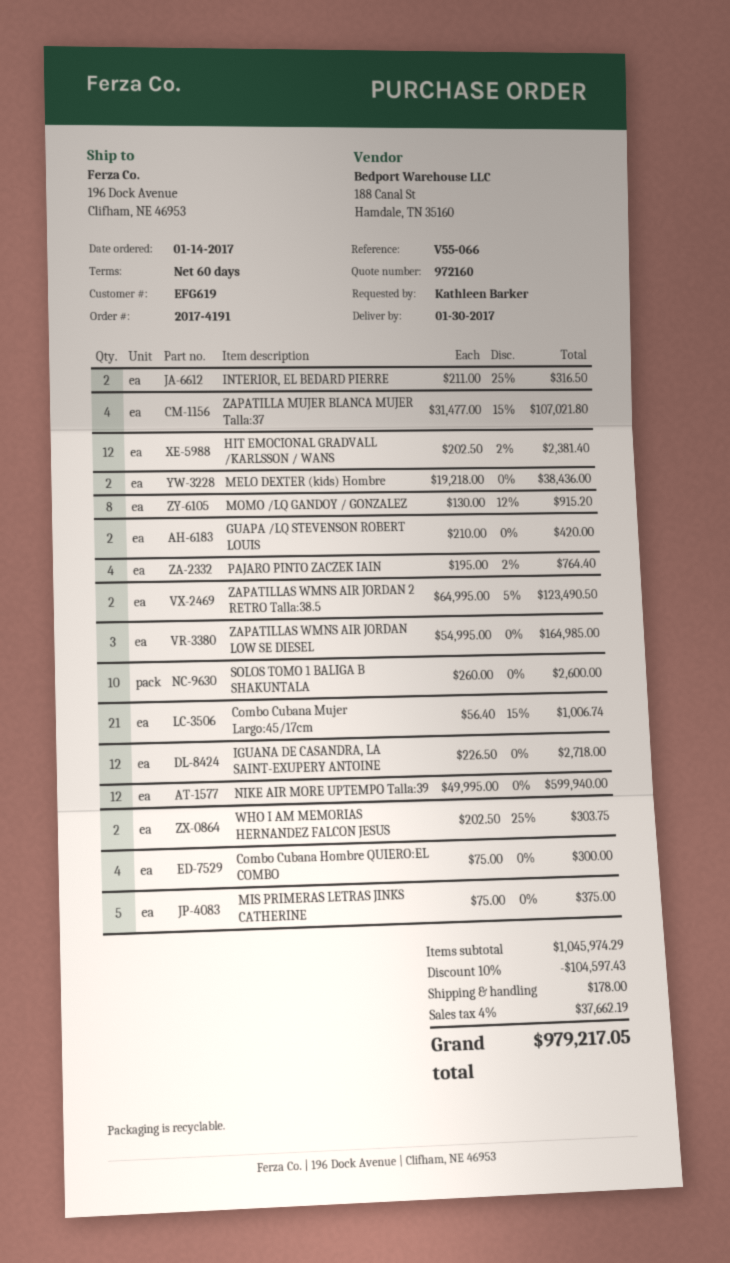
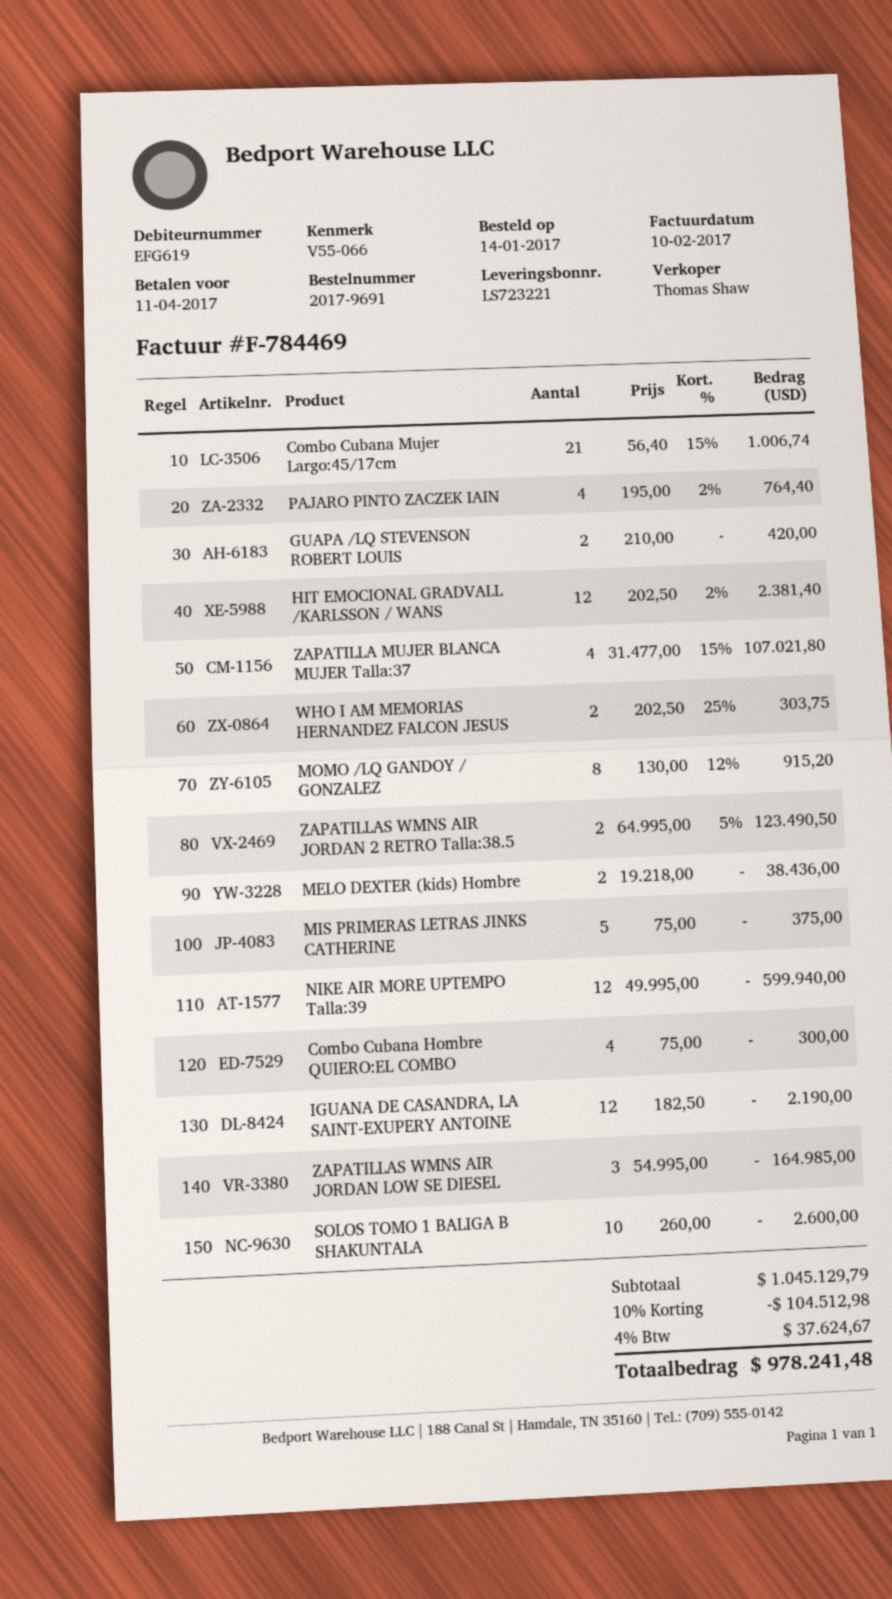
order number: 2017-4191 -> 2017-9691
INTERIOR, EL BEDARD PIERRE: 2 x 211.00 - 25% = 316.50 -> none
IGUANA DE CASANDRA, LA SAINT-EXUPERY ANTOINE: 12 x 226.50 = 2718.00 -> 12 x 182.50 = 2190.00
subtotal: 1045974.29 -> 1045129.79
discount: 10% = 104597.43 -> 10% = 104512.98
shipping: 178.00 -> none
tax: 4% = 37662.19 -> 4% = 37624.67
total: 979217.05 -> 978241.48

